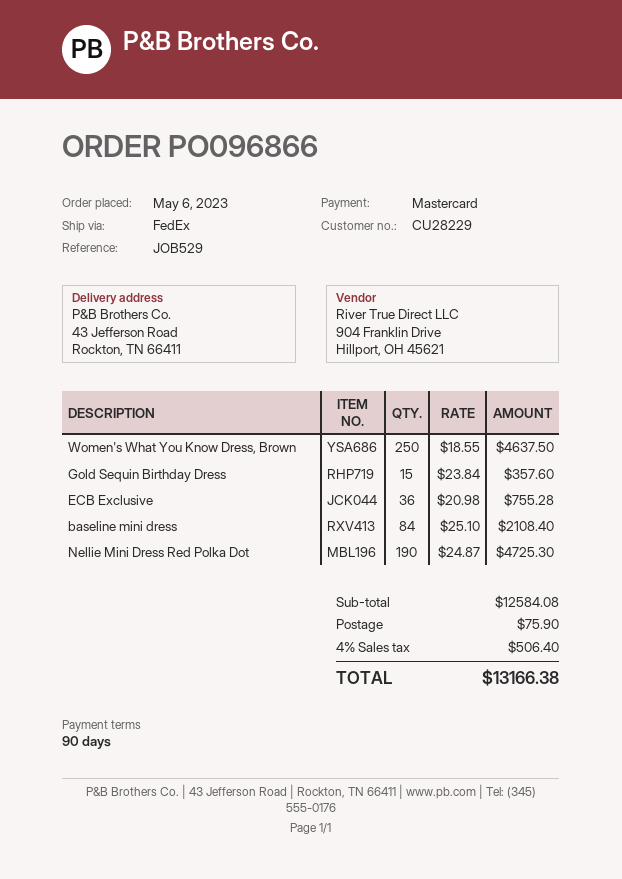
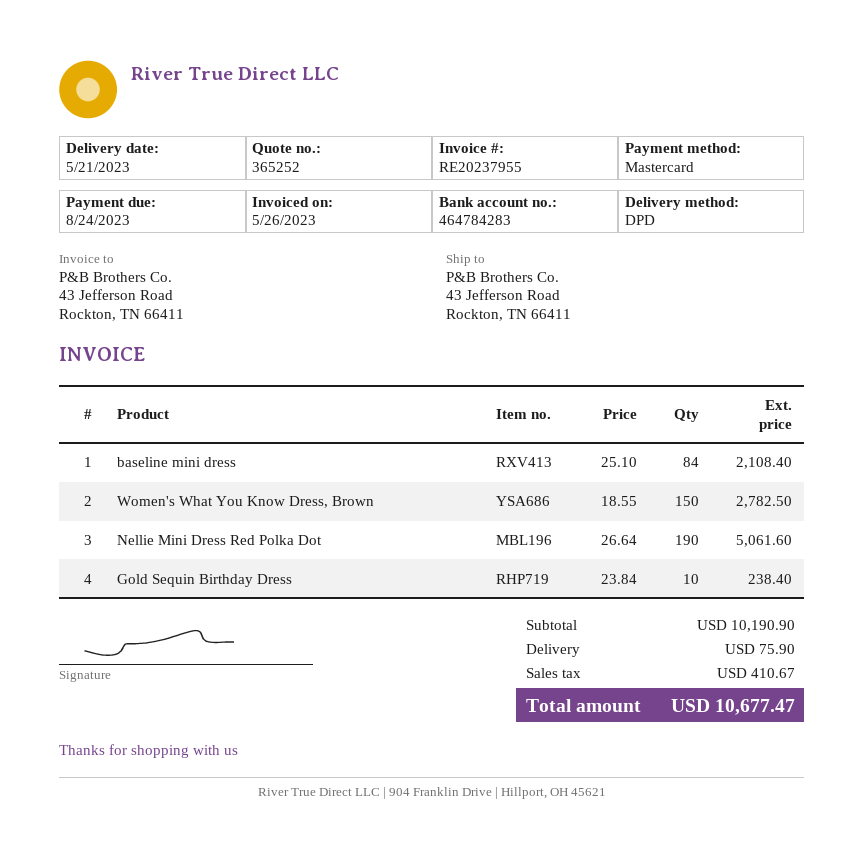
shipping method: FedEx -> DPD
Women's What You Know Dress, Brown: 250 x 18.55 = 4637.50 -> 150 x 18.55 = 2782.50
Gold Sequin Birthday Dress: 15 x 23.84 = 357.60 -> 10 x 23.84 = 238.40
ECB Exclusive: 36 x 20.98 = 755.28 -> none
Nellie Mini Dress Red Polka Dot: 190 x 24.87 = 4725.30 -> 190 x 26.64 = 5061.60
subtotal: 12584.08 -> 10190.90
tax: 506.40 -> 410.67
total: 13166.38 -> 10677.47

